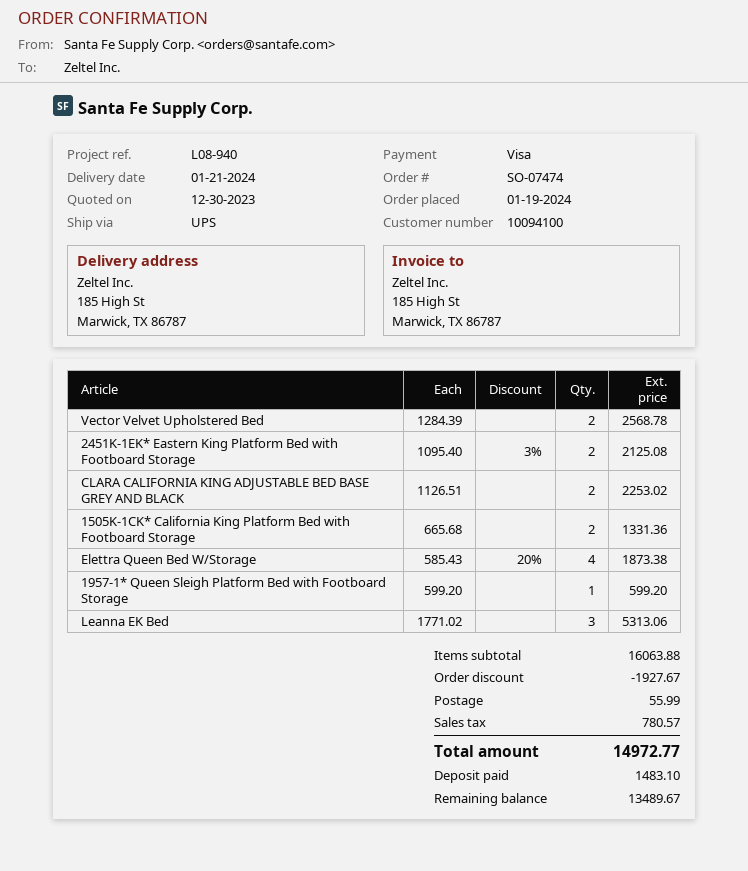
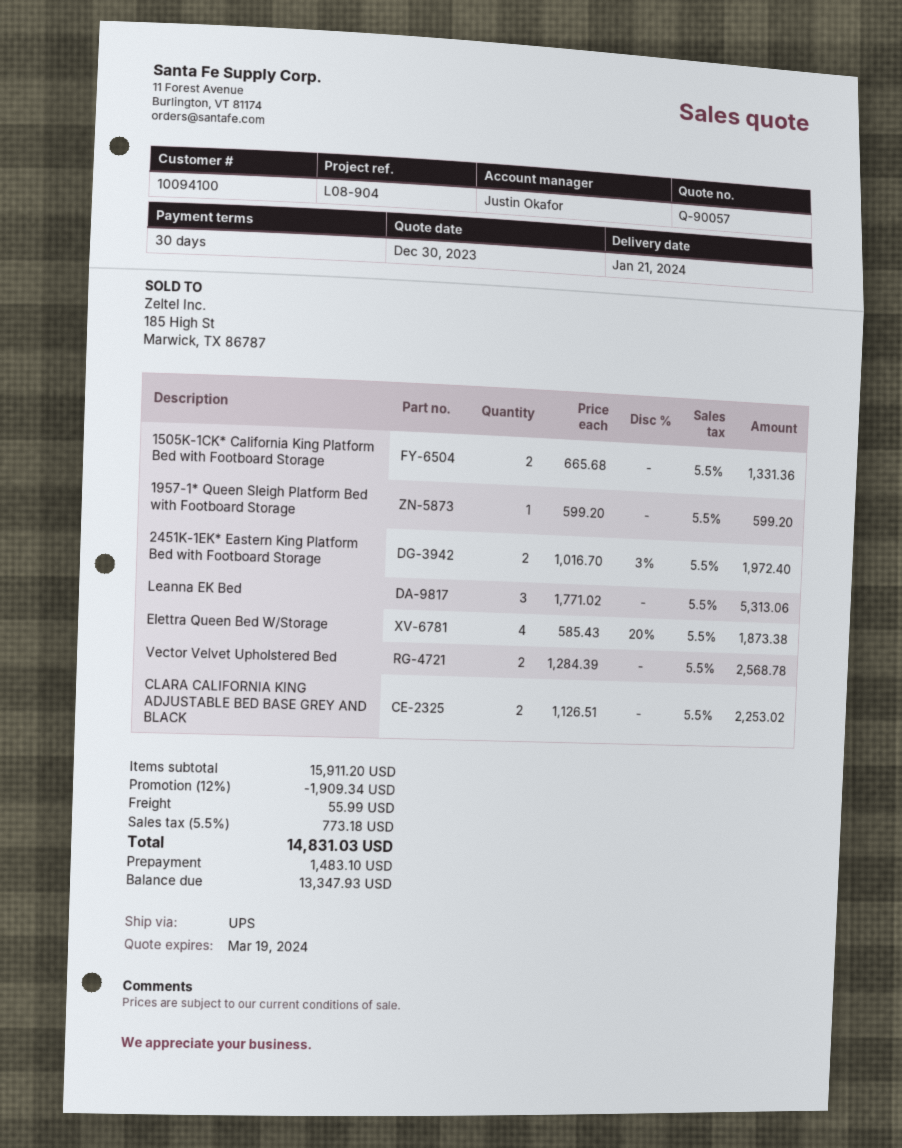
reference: L08-940 -> L08-904
2451K-1EK* Eastern King Platform Bed with Footboard Storage: 2 x 1095.40 - 3% = 2125.08 -> 2 x 1016.70 - 3% = 1972.40
subtotal: 16063.88 -> 15911.20
discount: 1927.67 -> 1909.34
tax: 780.57 -> 773.18
total: 14972.77 -> 14831.03
balance: 13489.67 -> 13347.93

